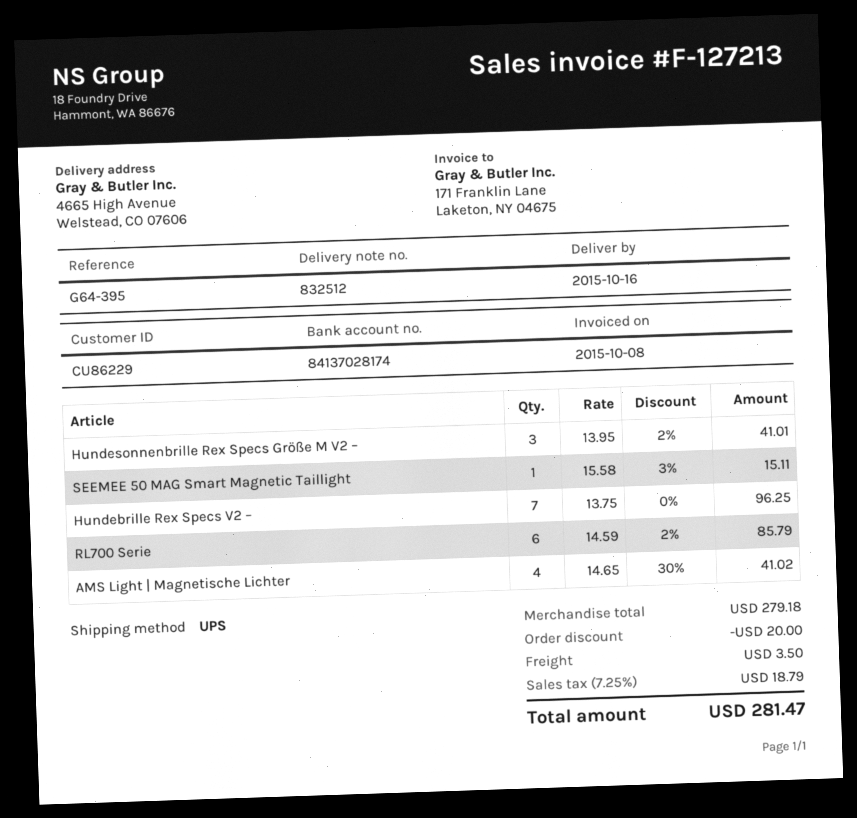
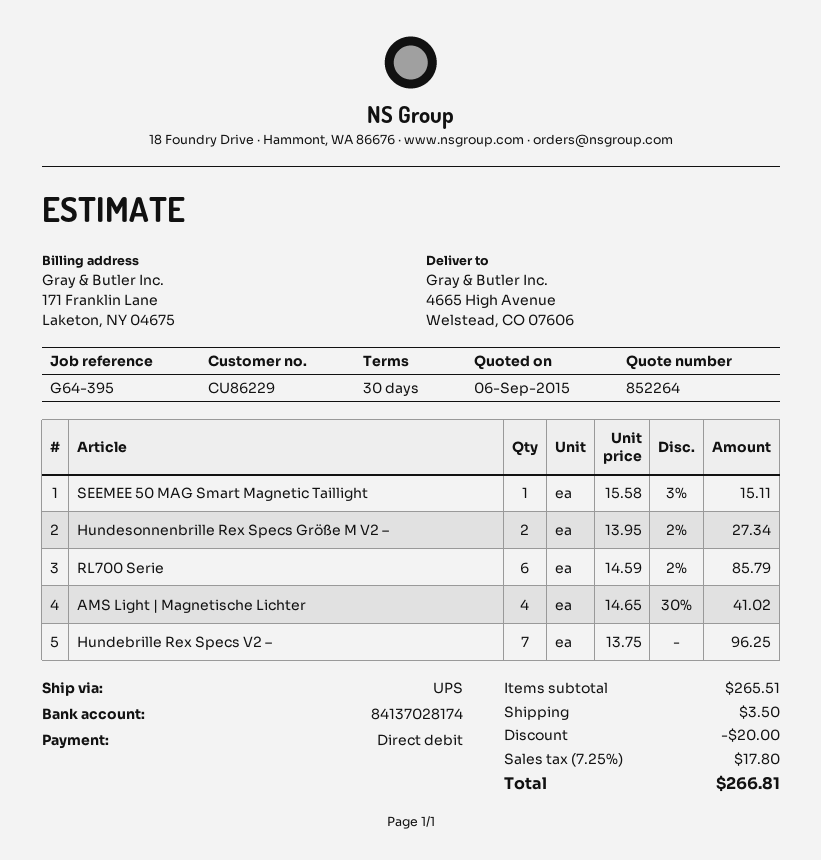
Hundesonnenbrille Rex Specs Größe M V2 –: 3 x 13.95 - 2% = 41.01 -> 2 x 13.95 - 2% = 27.34
subtotal: 279.18 -> 265.51
tax: 7.25% = 18.79 -> 7.25% = 17.80
total: 281.47 -> 266.81

